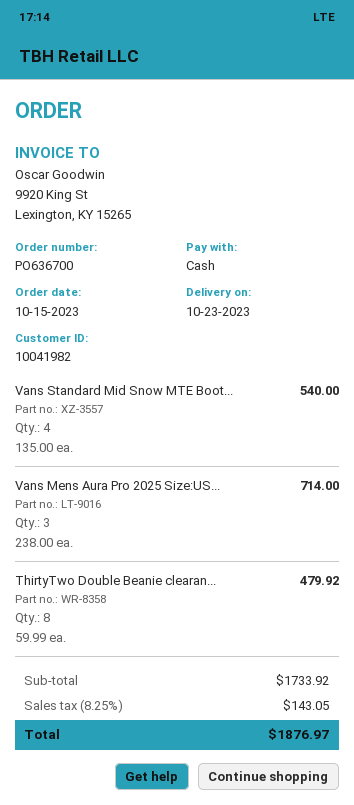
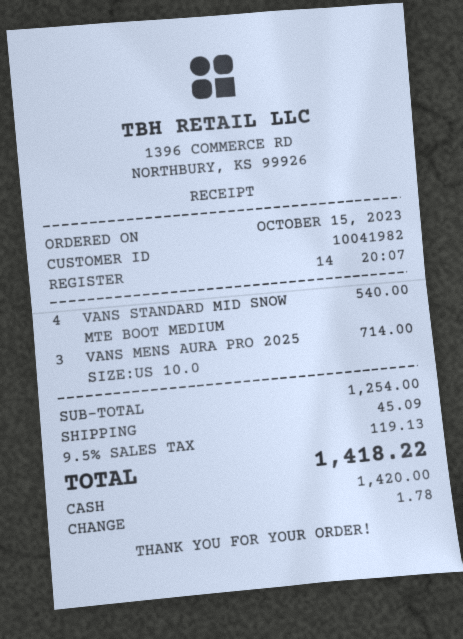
ThirtyTwo Double Beanie clearan...: 8 for 479.92 -> none
subtotal: 1733.92 -> 1254.00
shipping: none -> 45.09
tax: 8.25% = 143.05 -> 9.5% = 119.13
total: 1876.97 -> 1418.22

